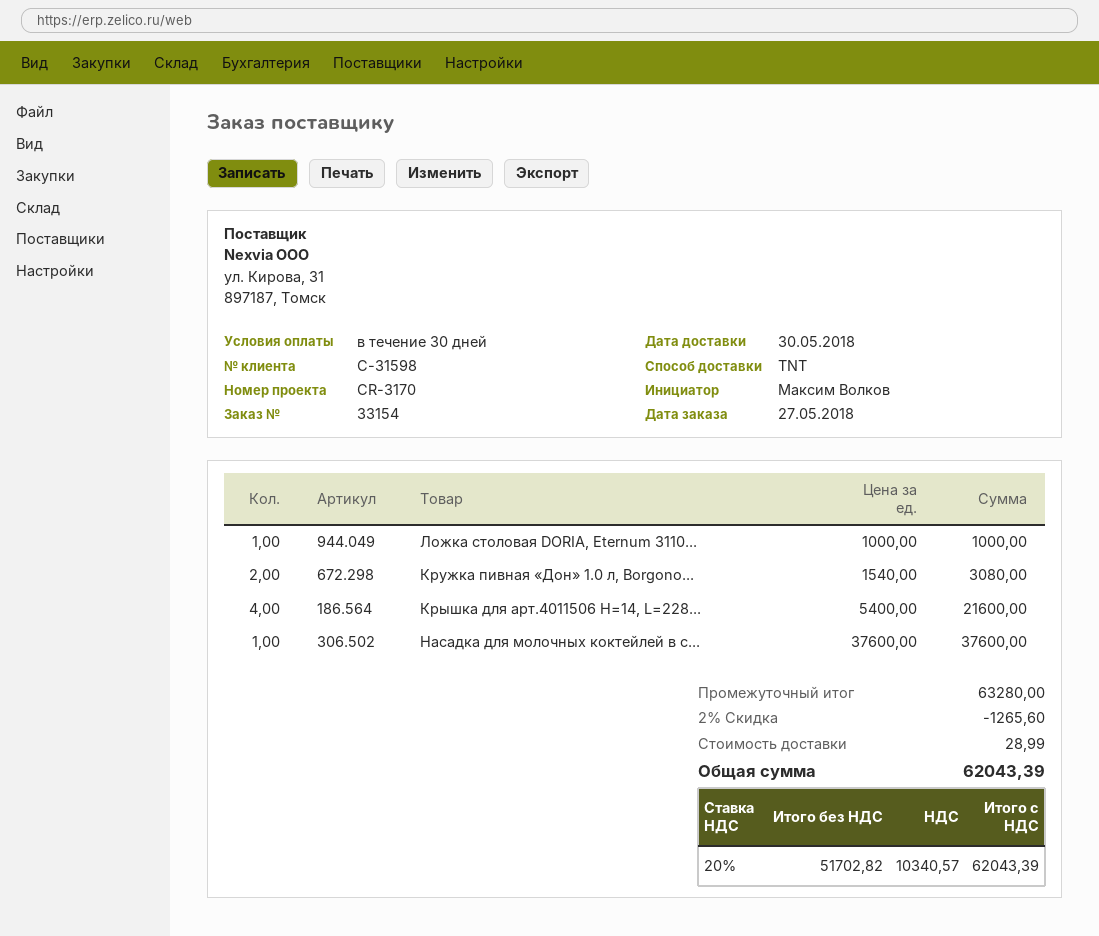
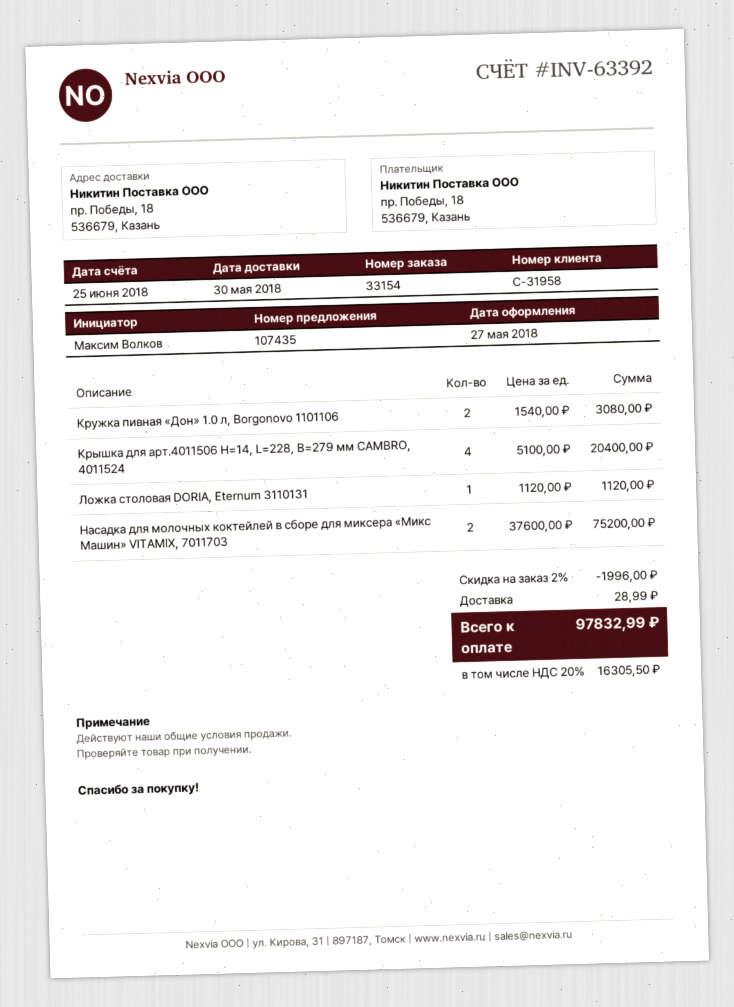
customer number: C-31598 -> C-31958
Ложка столовая DORIA, Eternum 3110...: 1 x 1000.00 = 1000.00 -> 1 x 1120.00 = 1120.00
Крышка для арт.4011506 H=14, L=228...: 4 x 5400.00 = 21600.00 -> 4 x 5100.00 = 20400.00
Насадка для молочных коктейлей в с...: 1 x 37600.00 = 37600.00 -> 2 x 37600.00 = 75200.00
discount: 2% = 1265.60 -> 2% = 1996.00
tax: 20% = 10340.57 -> 20% = 16305.50
total: 62043.39 -> 97832.99

